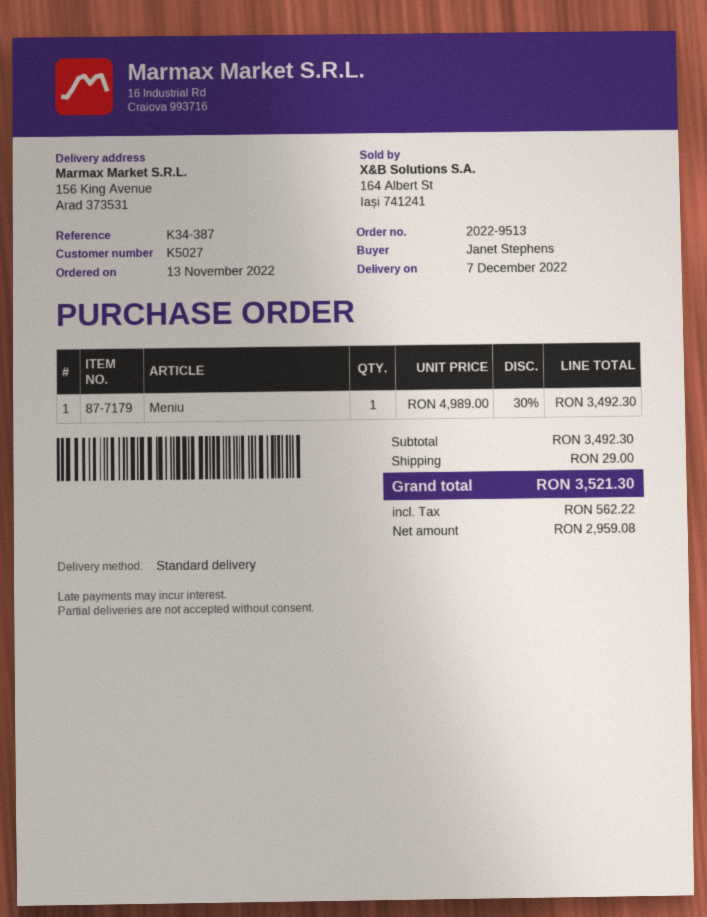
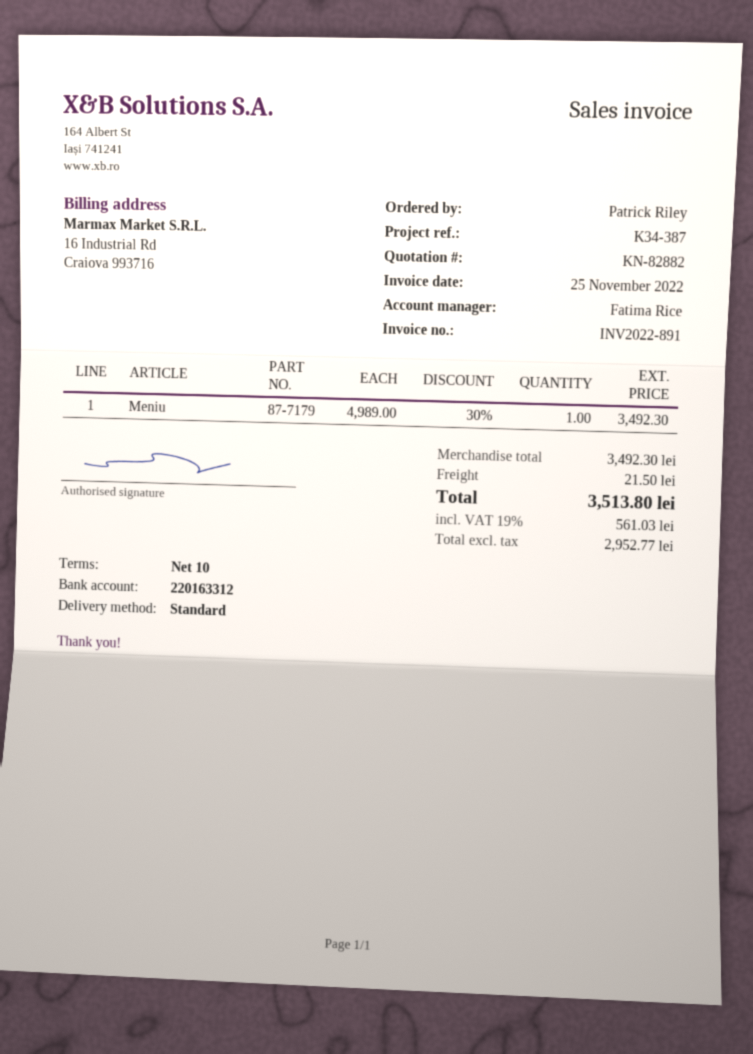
ordered by: Janet Stephens -> Patrick Riley
shipping: 29.00 -> 21.50
net: 2959.08 -> 2952.77
tax: 562.22 -> 561.03
total: 3521.30 -> 3513.80

